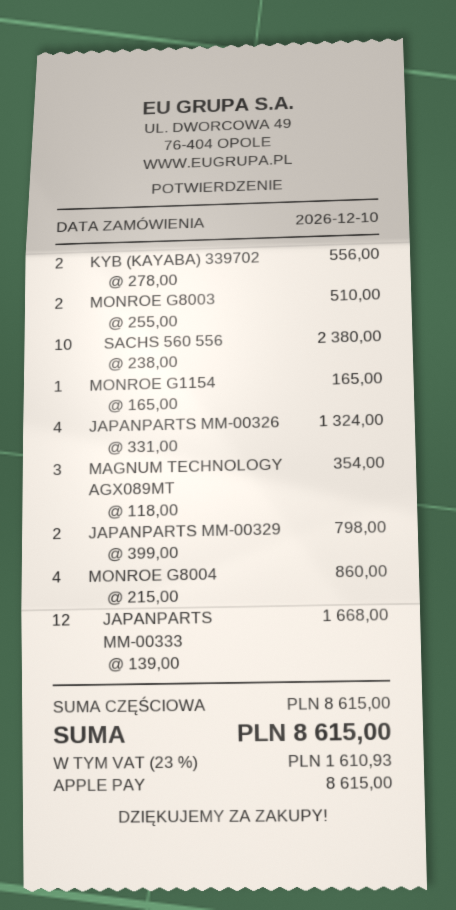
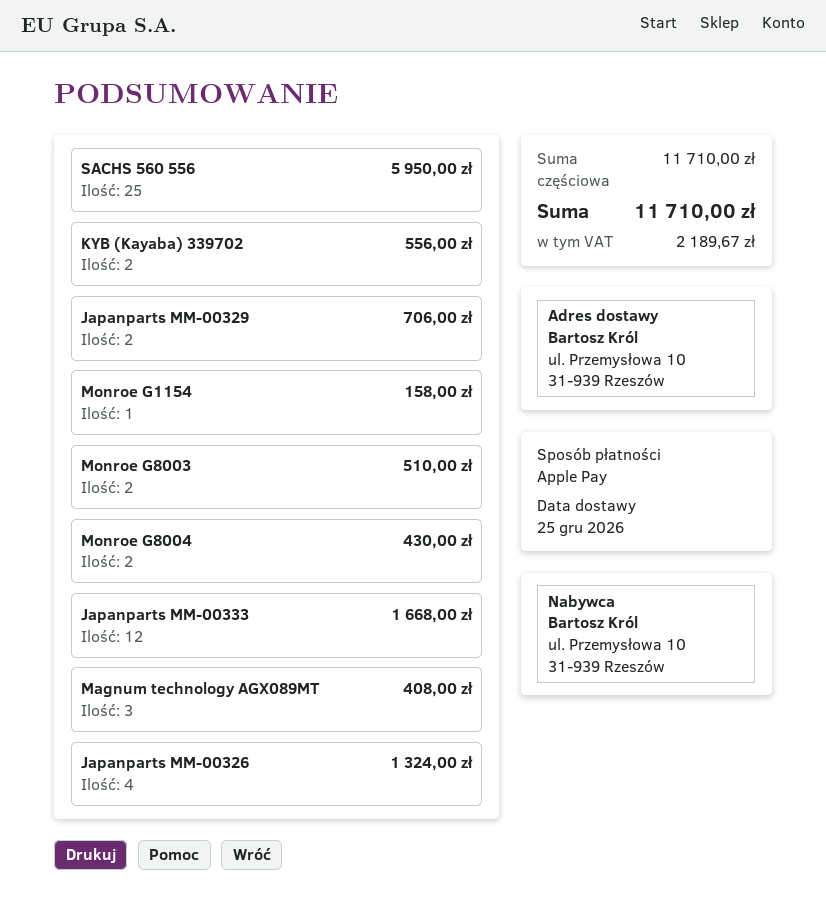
SACHS 560 556: 10 for 2380.00 -> 25 for 5950.00
MONROE G1154: 1 for 165.00 -> 1 for 158.00
MAGNUM TECHNOLOGY AGX089MT: 3 for 354.00 -> 3 for 408.00
JAPANPARTS MM-00329: 2 for 798.00 -> 2 for 706.00
MONROE G8004: 4 for 860.00 -> 2 for 430.00
subtotal: 8615.00 -> 11710.00
tax: 1610.93 -> 2189.67
total: 8615.00 -> 11710.00

